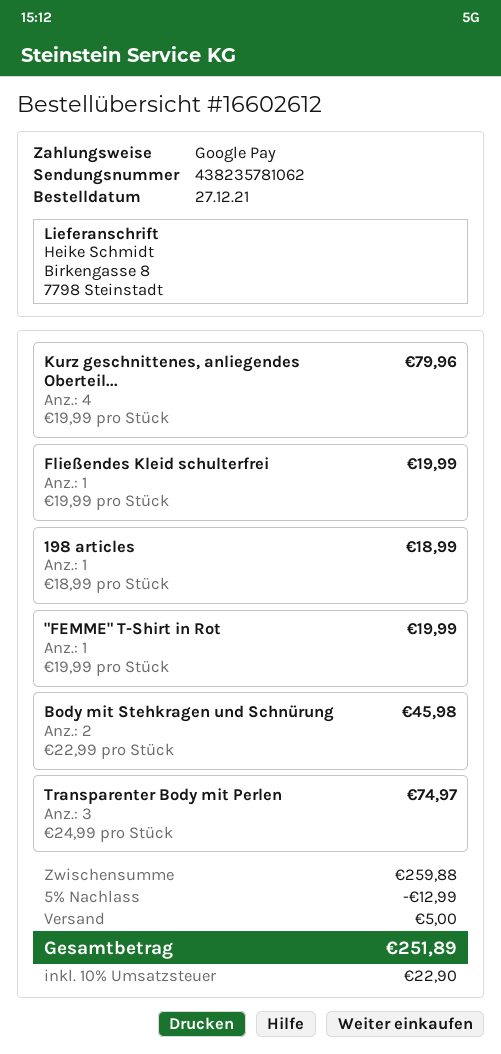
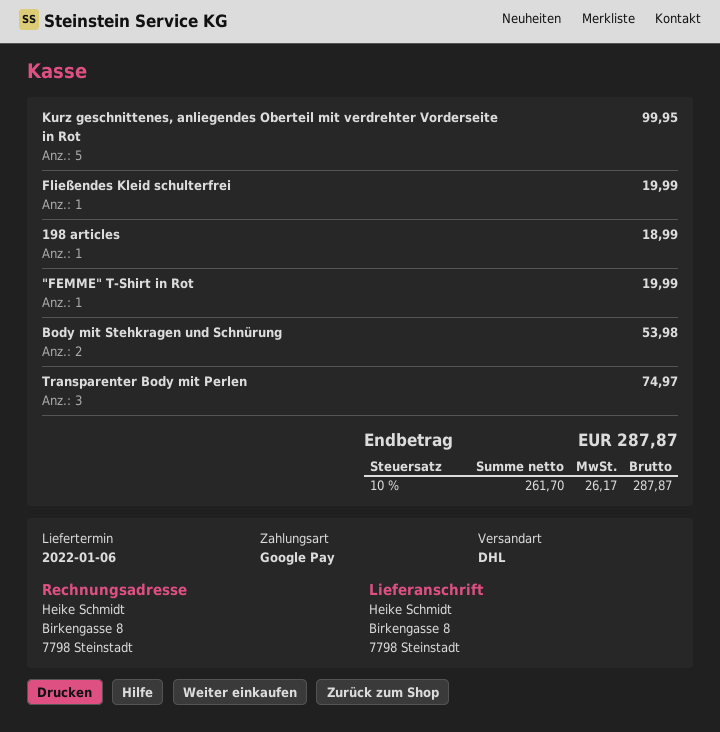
Kurz geschnittenes, anliegendes Oberteil...: 4 for 79.96 -> 5 for 99.95
Body mit Stehkragen und Schnürung: 2 for 45.98 -> 2 for 53.98
discount: 5% = 12.99 -> none
shipping: 5.00 -> none
tax: 10% = 22.90 -> 10% = 26.17
total: 251.89 -> 287.87

